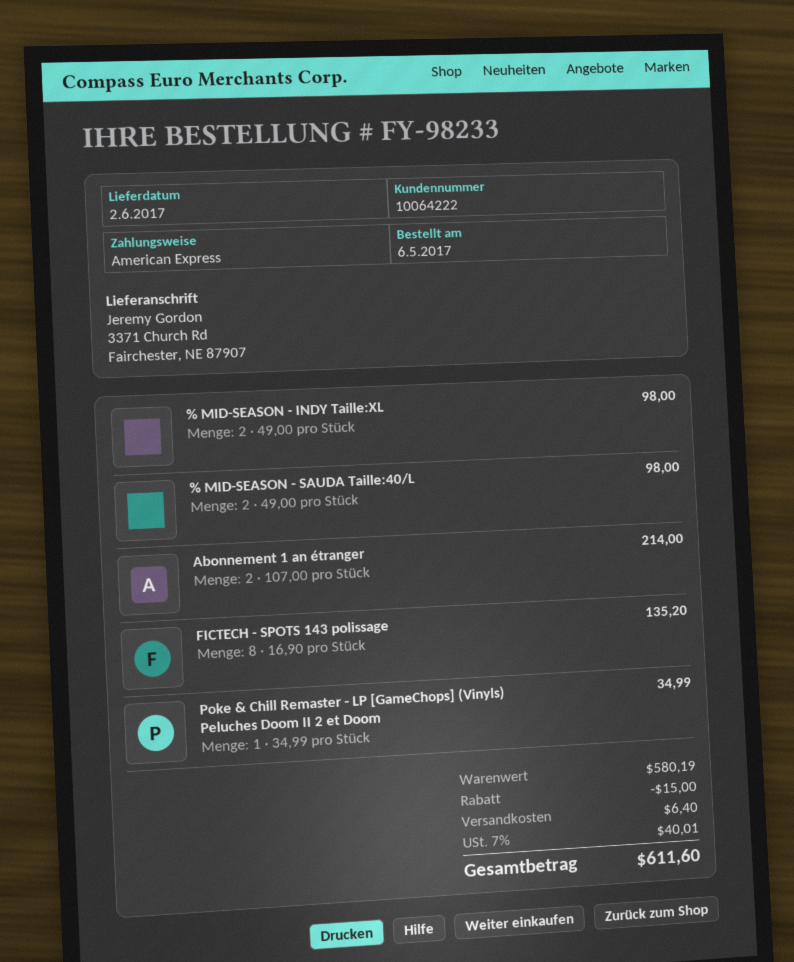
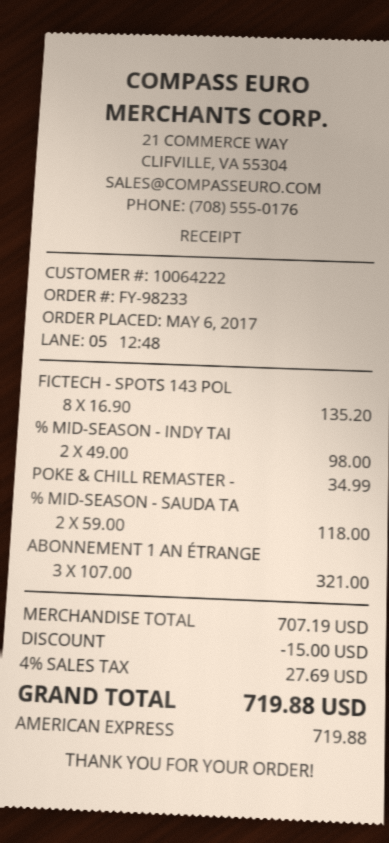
% MID-SEASON - SAUDA Taille:40/L: 2 x 49.00 = 98.00 -> 2 x 59.00 = 118.00
Abonnement 1 an étranger: 2 x 107.00 = 214.00 -> 3 x 107.00 = 321.00
subtotal: 580.19 -> 707.19
shipping: 6.40 -> none
tax: 7% = 40.01 -> 4% = 27.69
total: 611.60 -> 719.88

